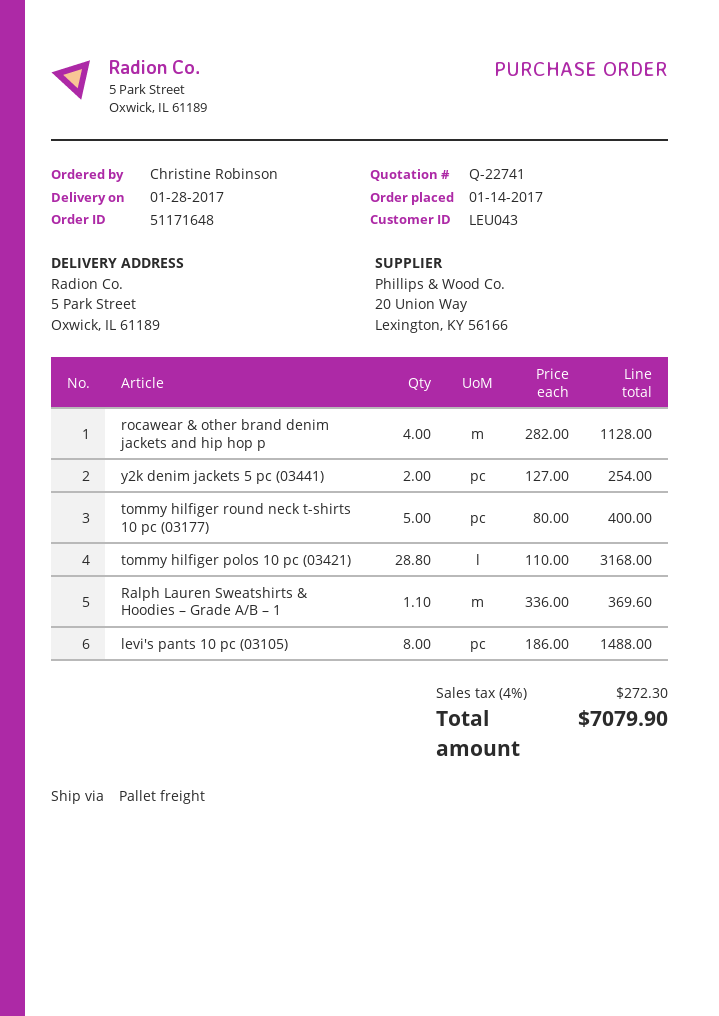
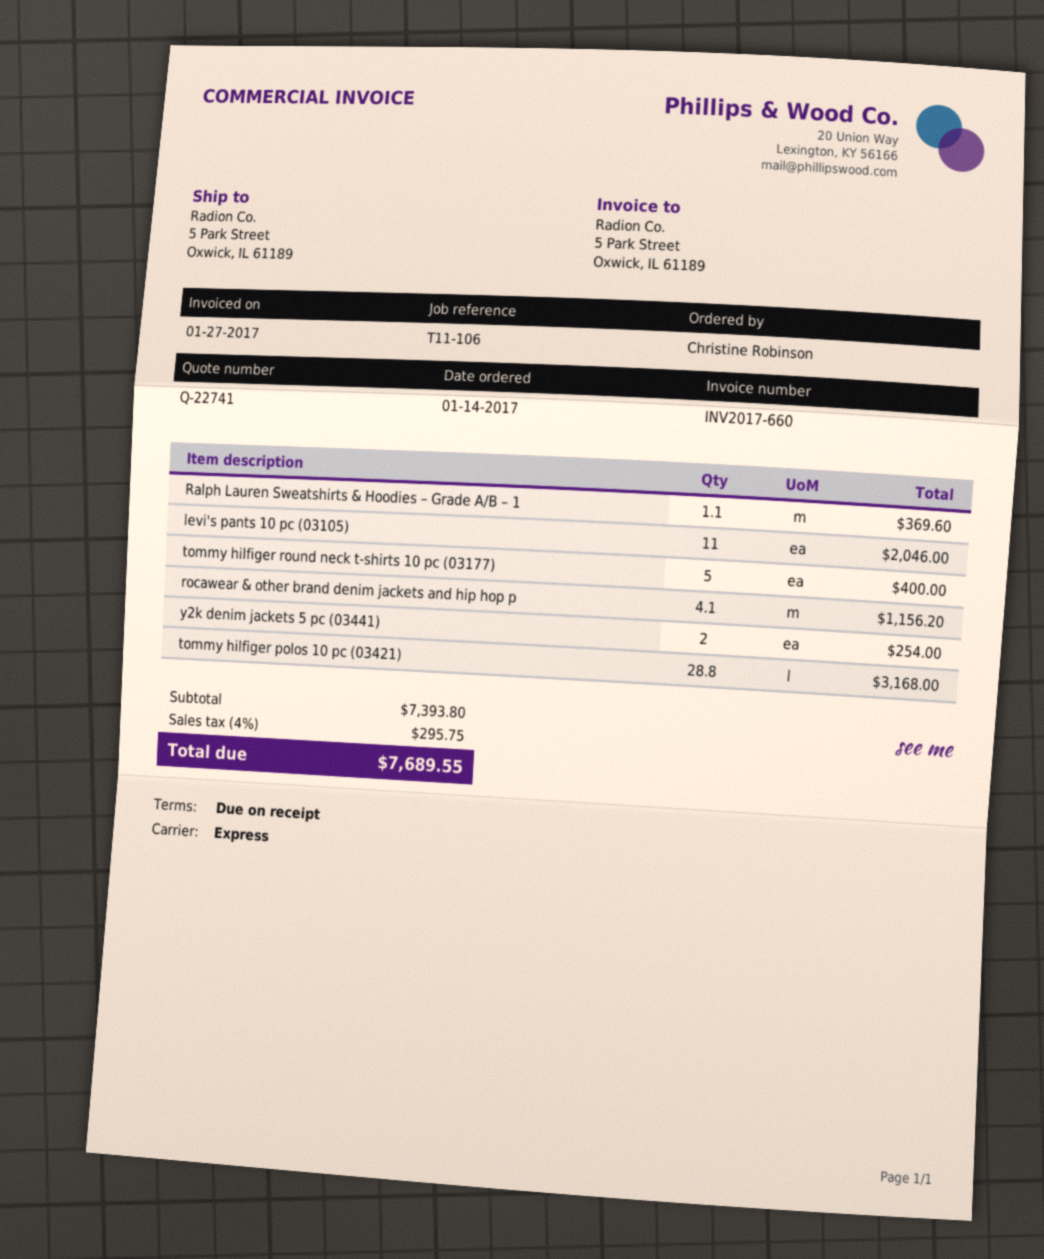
shipping method: pallet freight -> express
rocawear & other brand denim jackets and hip hop p: 4 for 1128.00 -> 4.1 for 1156.20
levi's pants 10 pc (03105): 8 for 1488.00 -> 11 for 2046.00
tax: 4% = 272.30 -> 4% = 295.75
total: 7079.90 -> 7689.55

